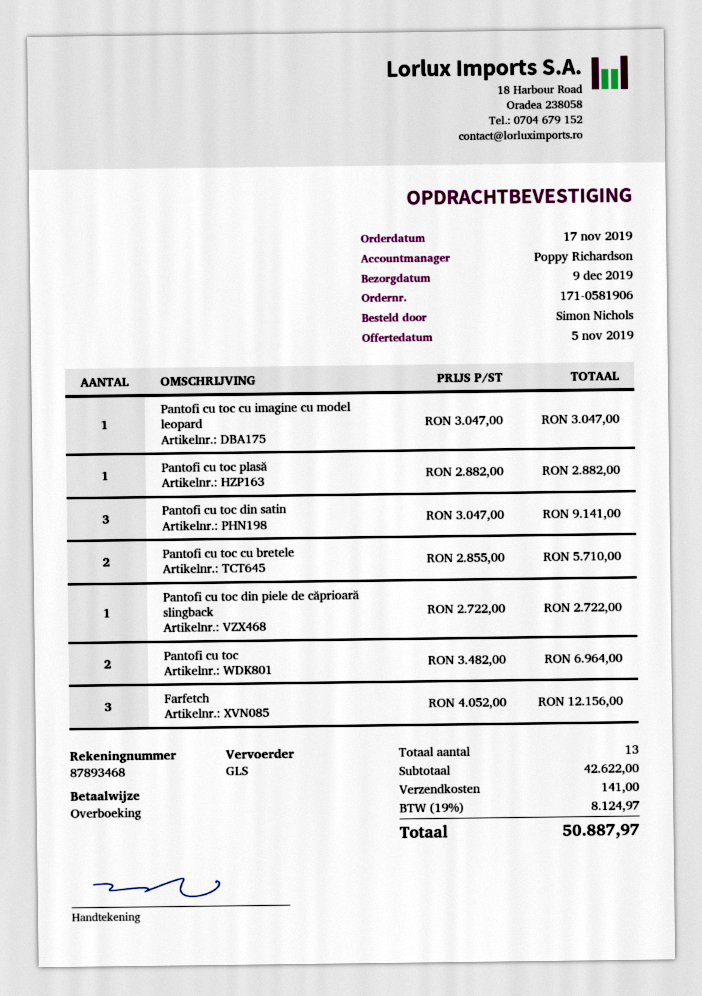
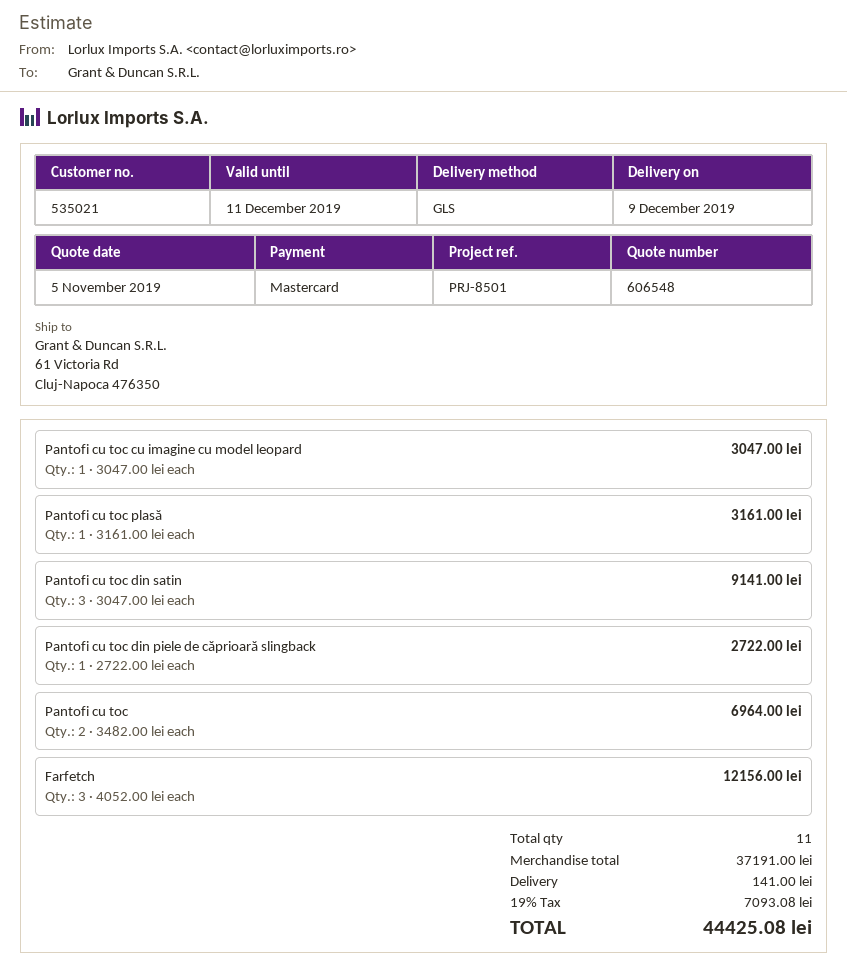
payment method: bank transfer -> Mastercard
Pantofi cu toc plasă: 1 x 2882.00 = 2882.00 -> 1 x 3161.00 = 3161.00
Pantofi cu toc cu bretele: 2 x 2855.00 = 5710.00 -> none
total quantity: 13 -> 11
subtotal: 42622.00 -> 37191.00
tax: 19% = 8124.97 -> 19% = 7093.08
total: 50887.97 -> 44425.08

